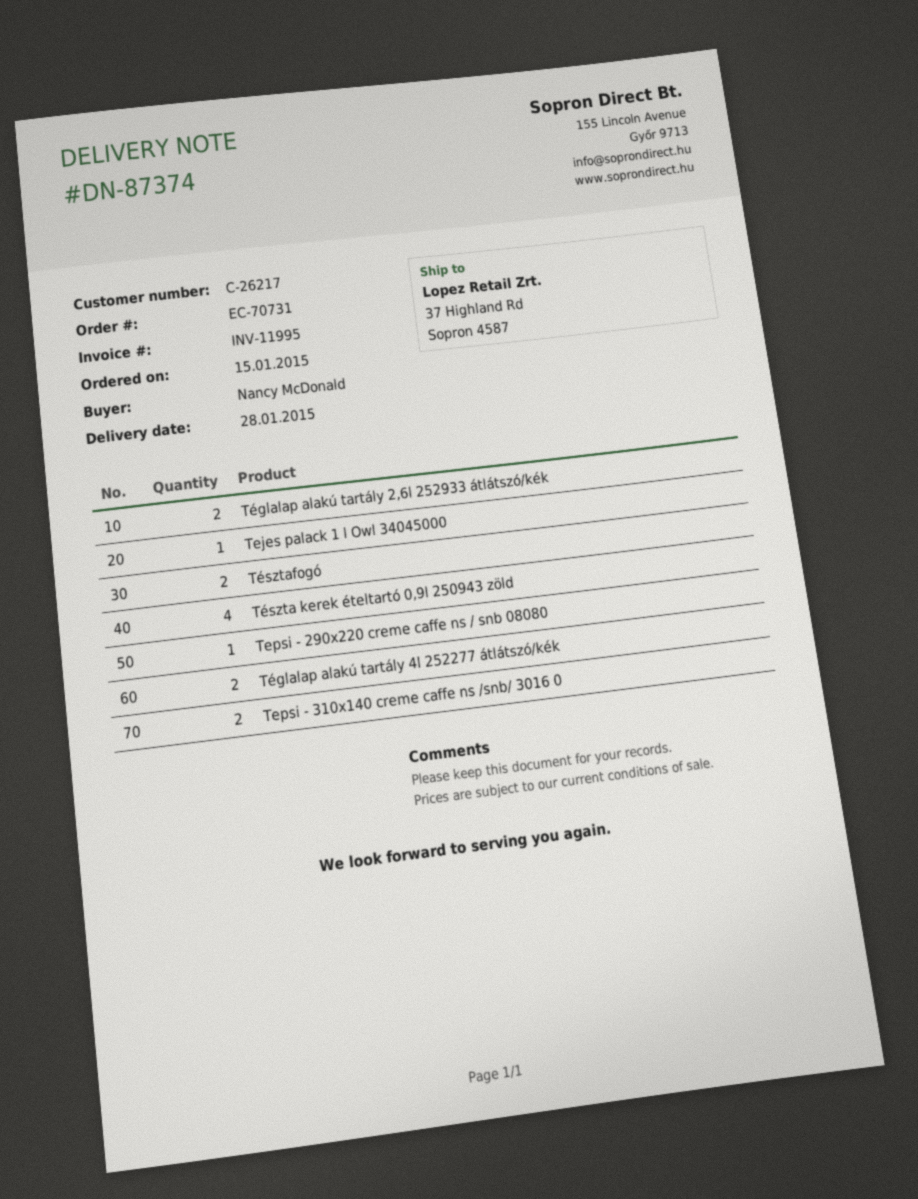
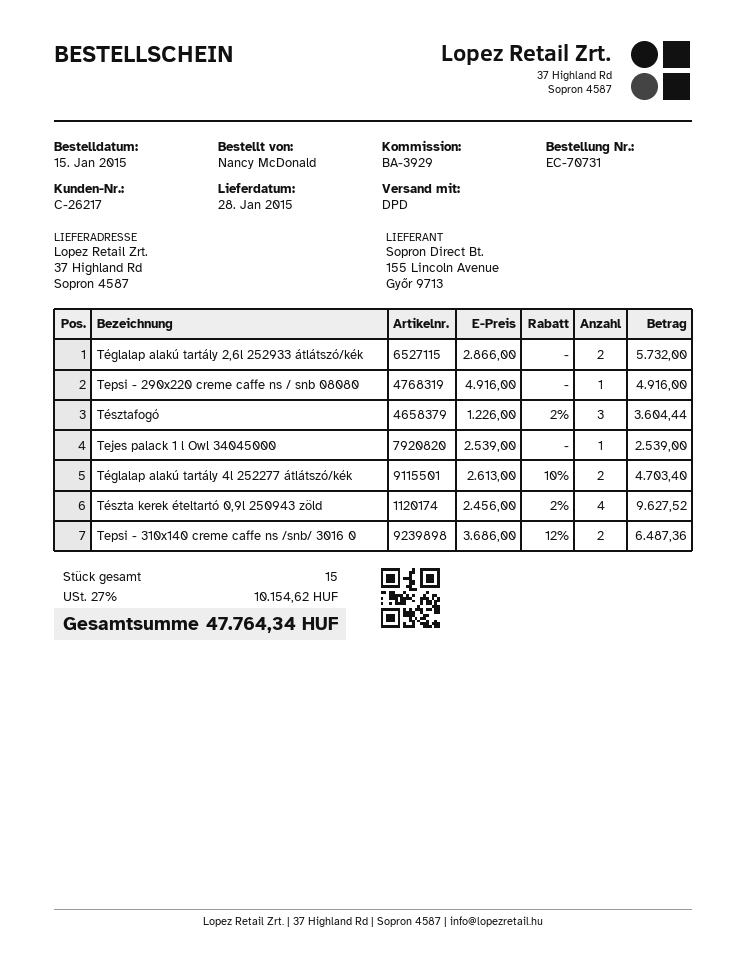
Tésztafogó: 2 -> 3

